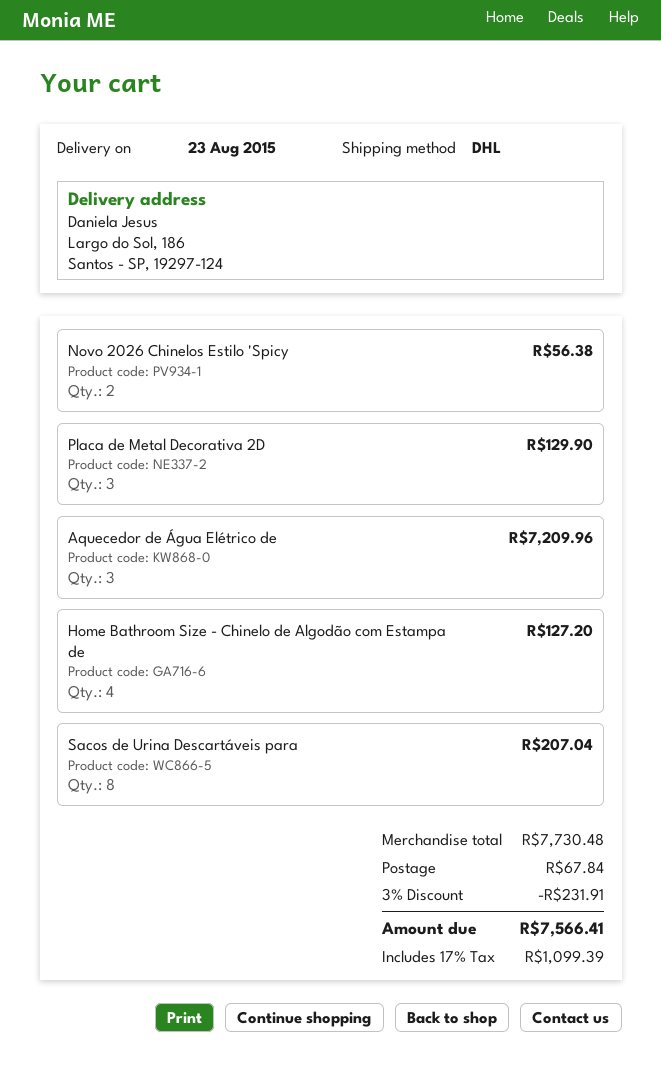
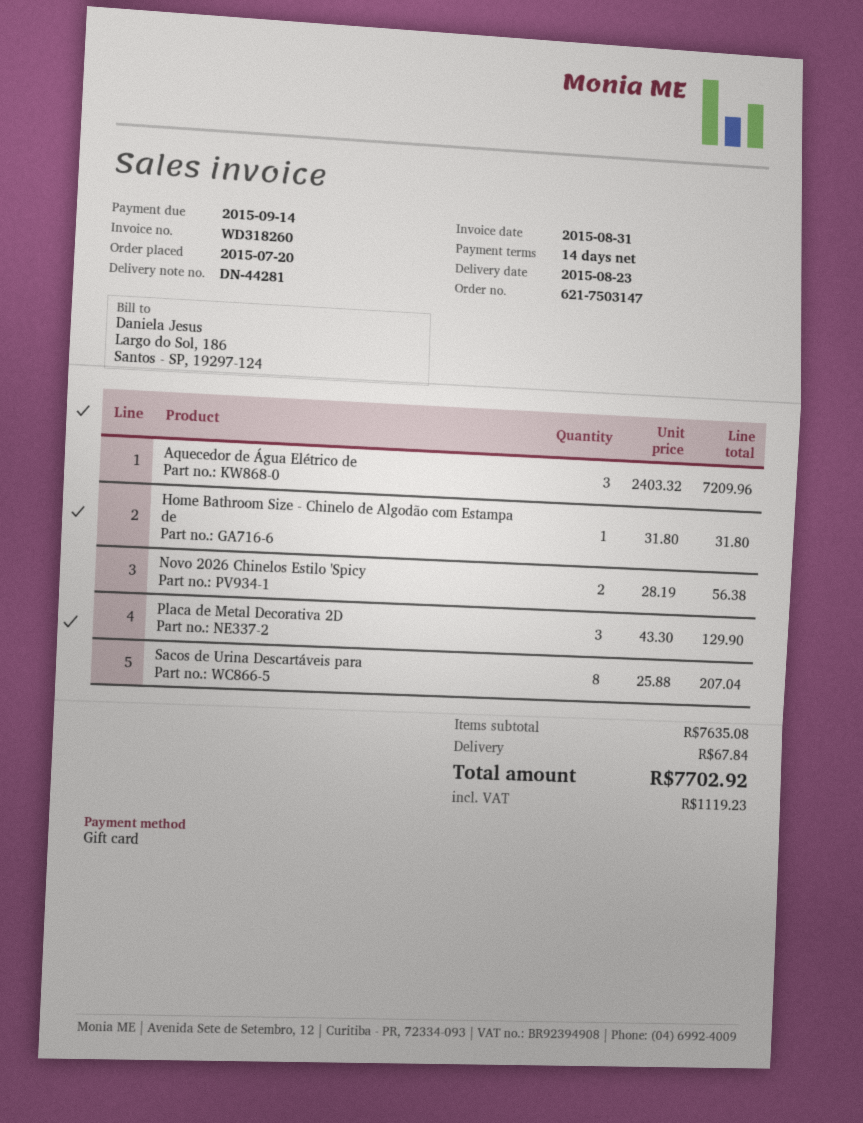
Home Bathroom Size - Chinelo de Algodão com Estampa de: 4 for 127.20 -> 1 for 31.80
subtotal: 7730.48 -> 7635.08
discount: 3% = 231.91 -> none
tax: 1099.39 -> 1119.23
total: 7566.41 -> 7702.92

